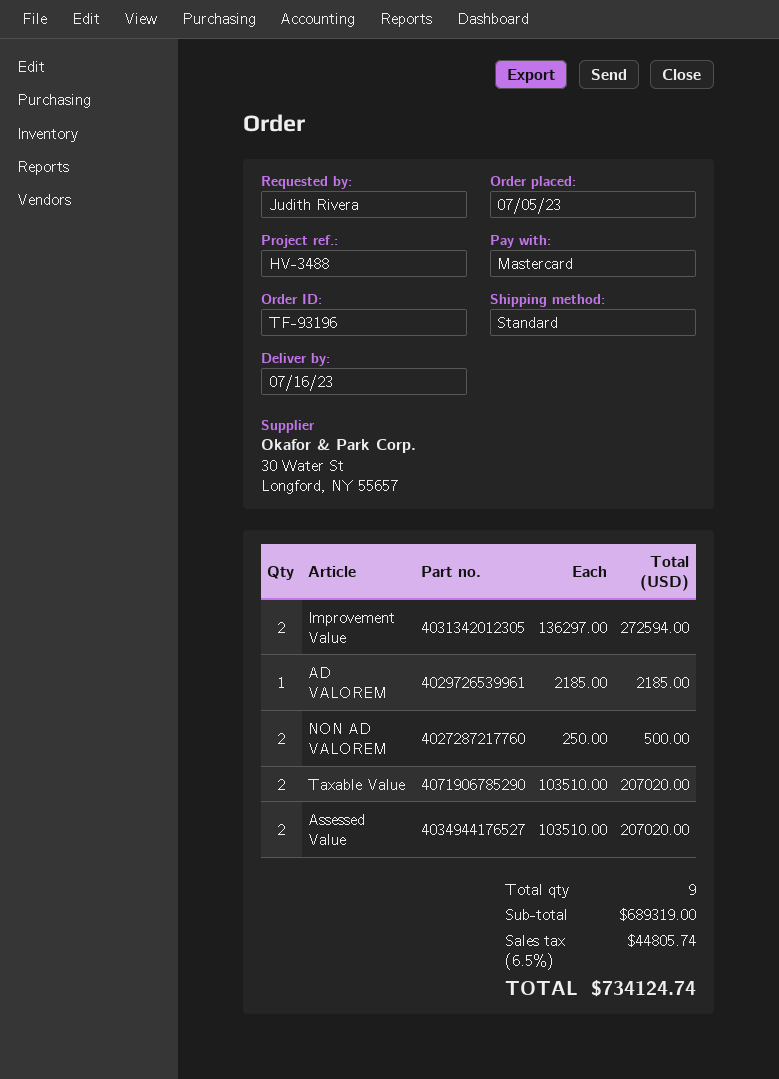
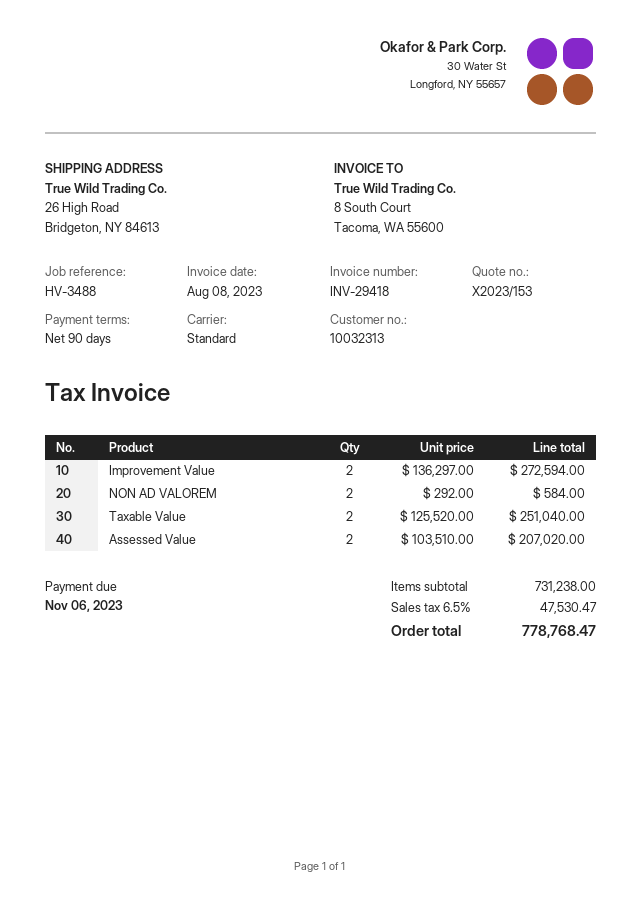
AD VALOREM: 1 x 2185.00 = 2185.00 -> none
NON AD VALOREM: 2 x 250.00 = 500.00 -> 2 x 292.00 = 584.00
Taxable Value: 2 x 103510.00 = 207020.00 -> 2 x 125520.00 = 251040.00
subtotal: 689319.00 -> 731238.00
tax: 6.5% = 44805.74 -> 6.5% = 47530.47
total: 734124.74 -> 778768.47

